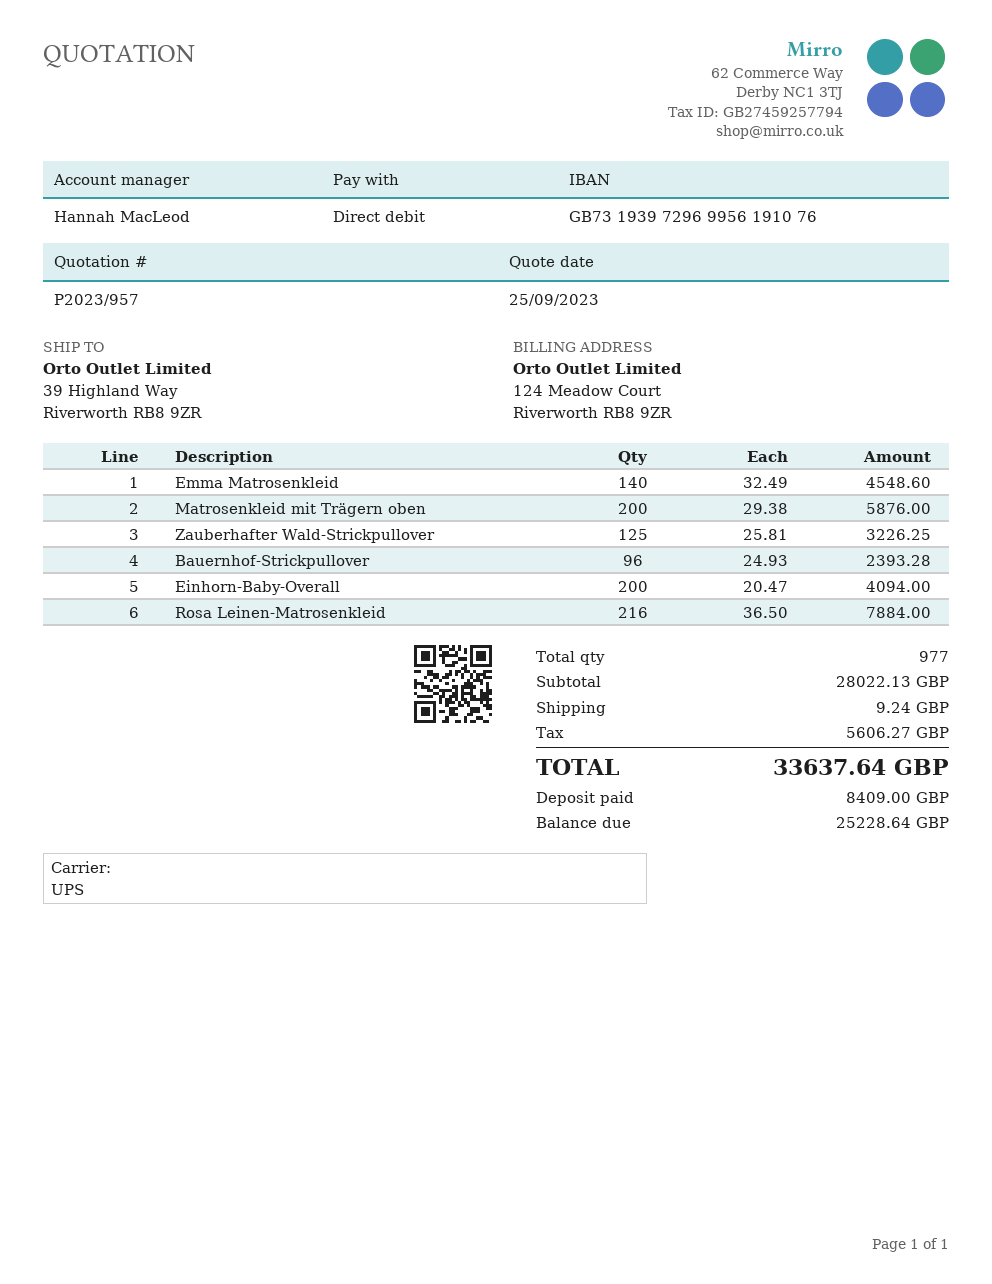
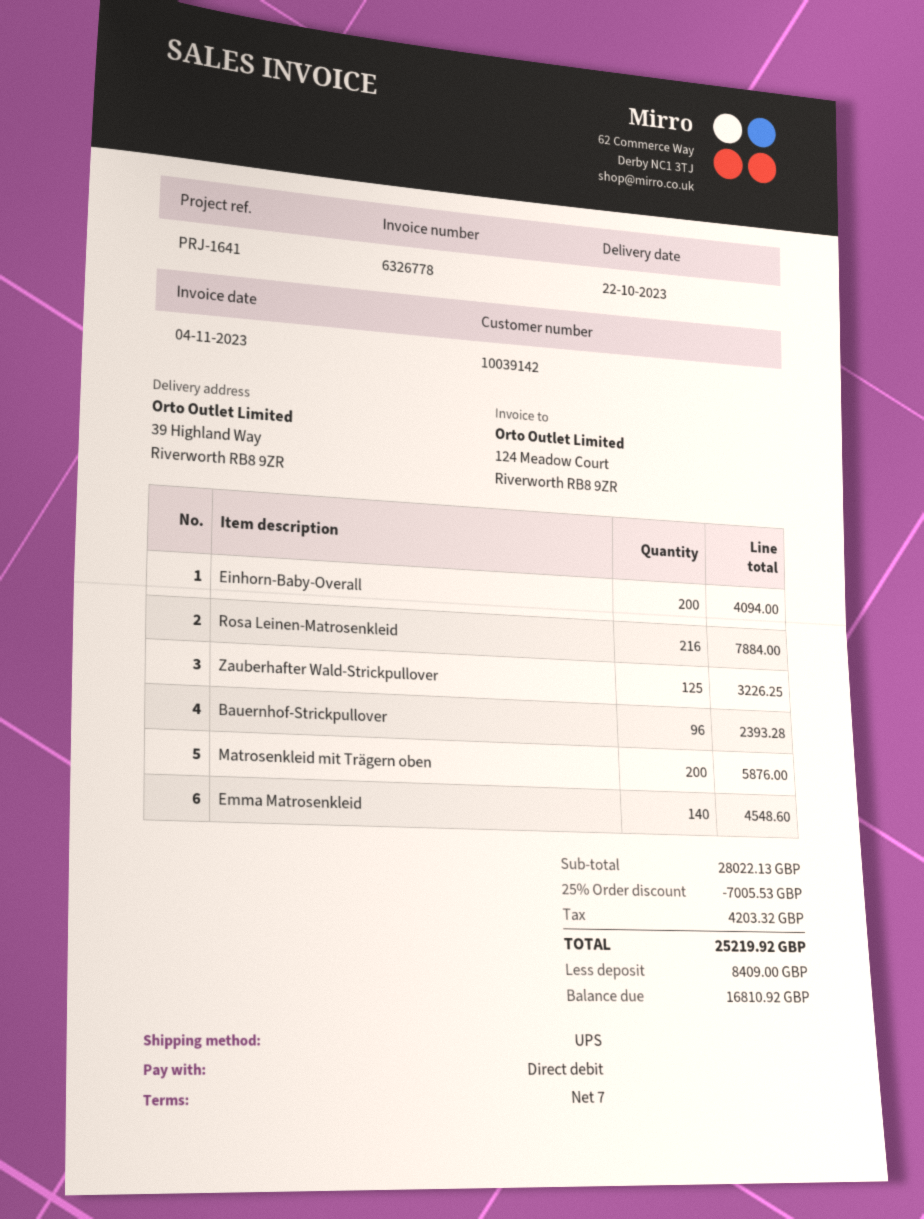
discount: none -> 25% = 7005.53
shipping: 9.24 -> none
tax: 5606.27 -> 4203.32
total: 33637.64 -> 25219.92
balance: 25228.64 -> 16810.92

